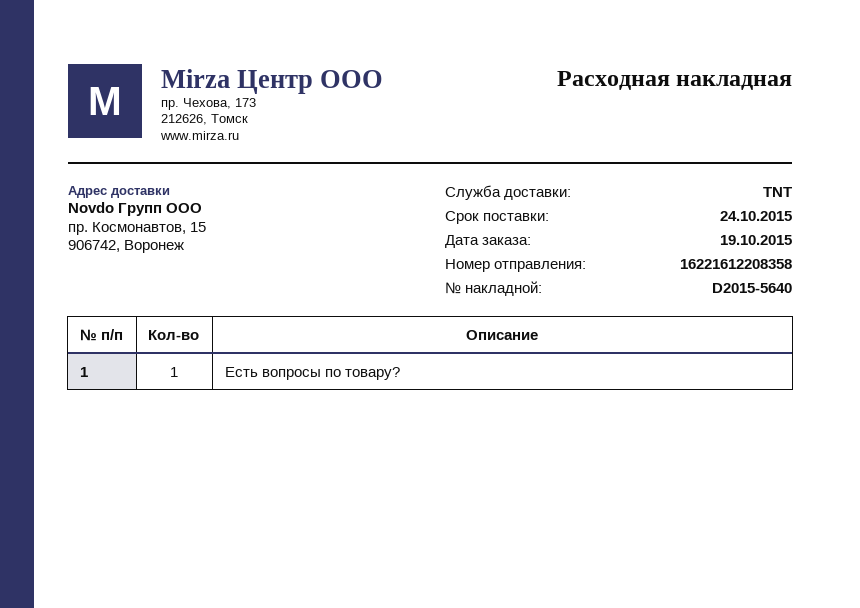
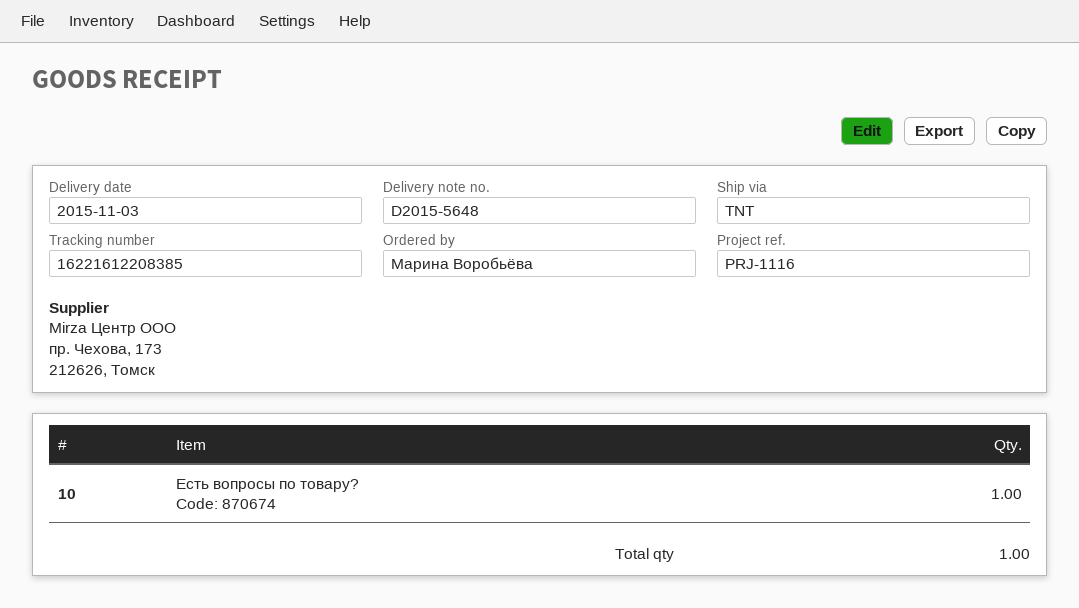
delivery note number: D2015-5640 -> D2015-5648
delivery date: 2015-10-24 -> 2015-11-03
tracking number: 16221612208358 -> 16221612208385

